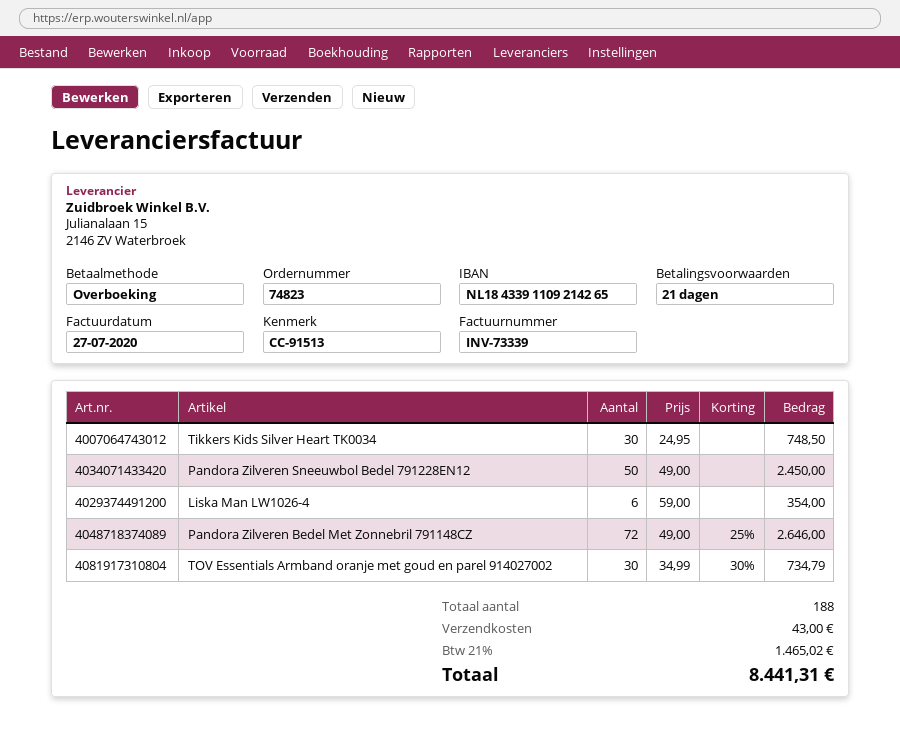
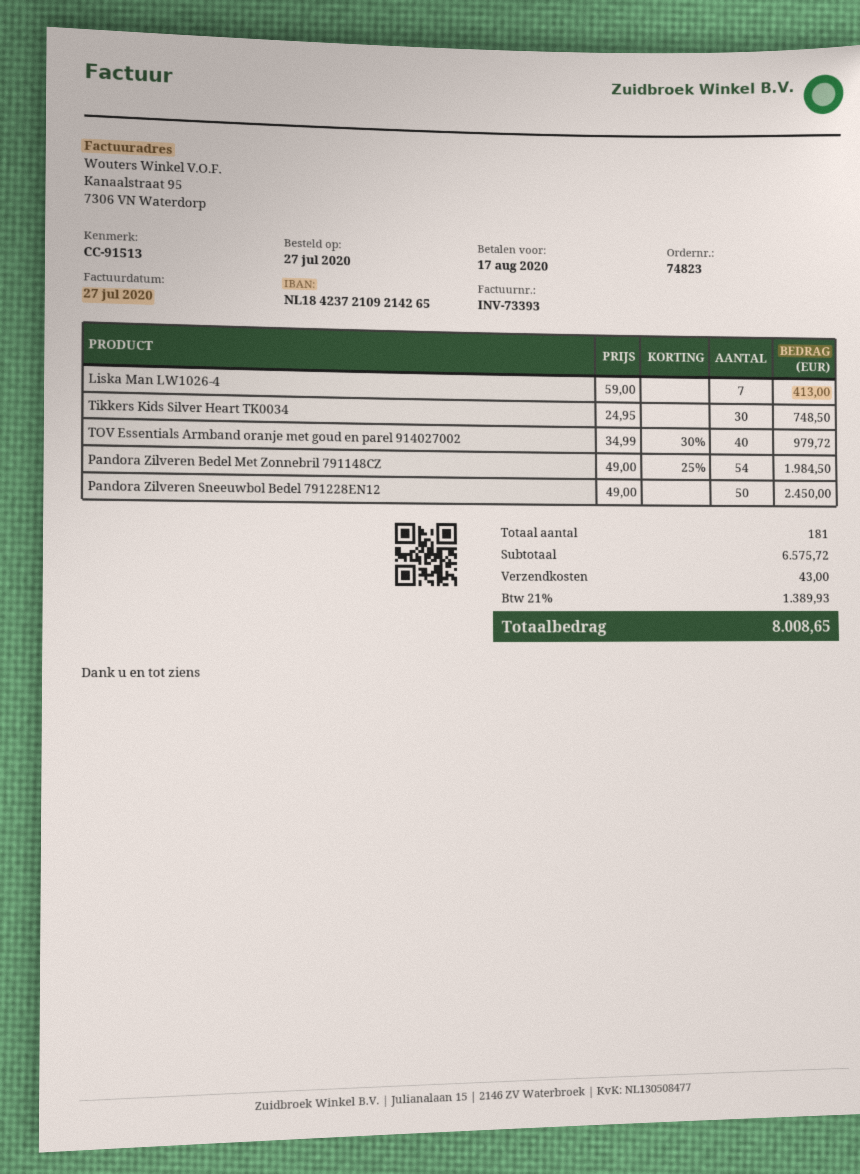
invoice number: INV-73339 -> INV-73393
bank account: NL1843391109214265 -> NL1842372109214265
Liska Man LW1026-4: 6 x 59.00 = 354.00 -> 7 x 59.00 = 413.00
Pandora Zilveren Bedel Met Zonnebril 791148CZ: 72 x 49.00 - 25% = 2646.00 -> 54 x 49.00 - 25% = 1984.50
TOV Essentials Armband oranje met goud en parel 914027002: 30 x 34.99 - 30% = 734.79 -> 40 x 34.99 - 30% = 979.72
total quantity: 188 -> 181
tax: 21% = 1465.02 -> 21% = 1389.93
total: 8441.31 -> 8008.65

